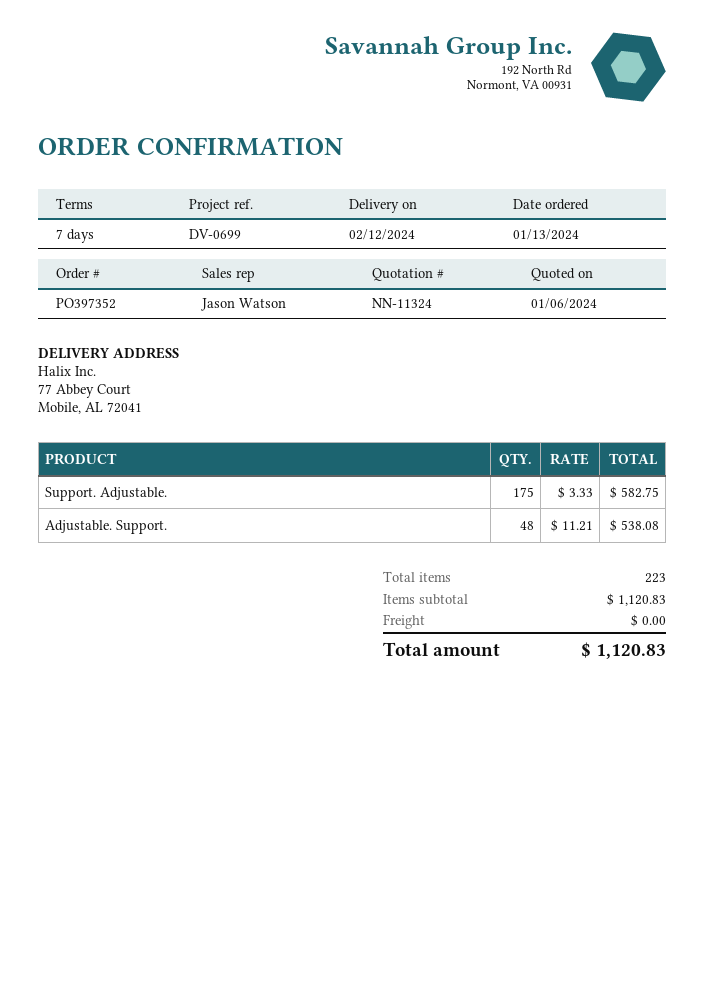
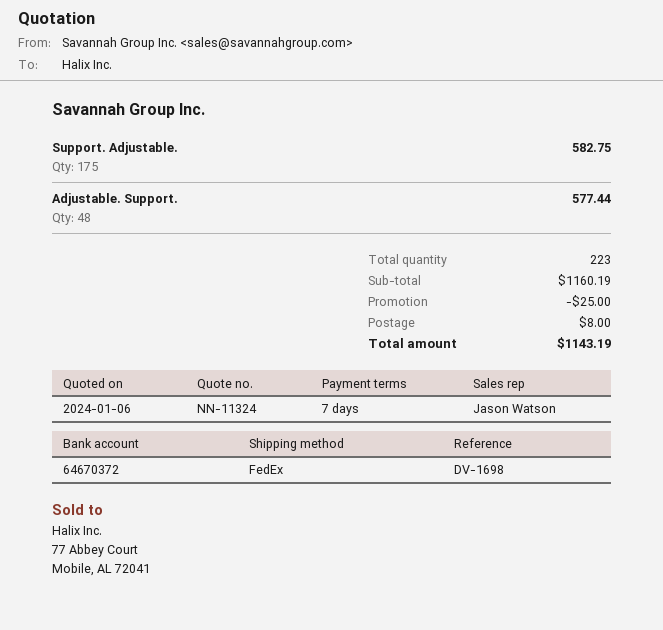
reference: DV-0699 -> DV-1698
Adjustable. Support.: 48 for 538.08 -> 48 for 577.44
subtotal: 1120.83 -> 1160.19
discount: none -> 25.00
shipping: 0.00 -> 8.00
total: 1120.83 -> 1143.19

